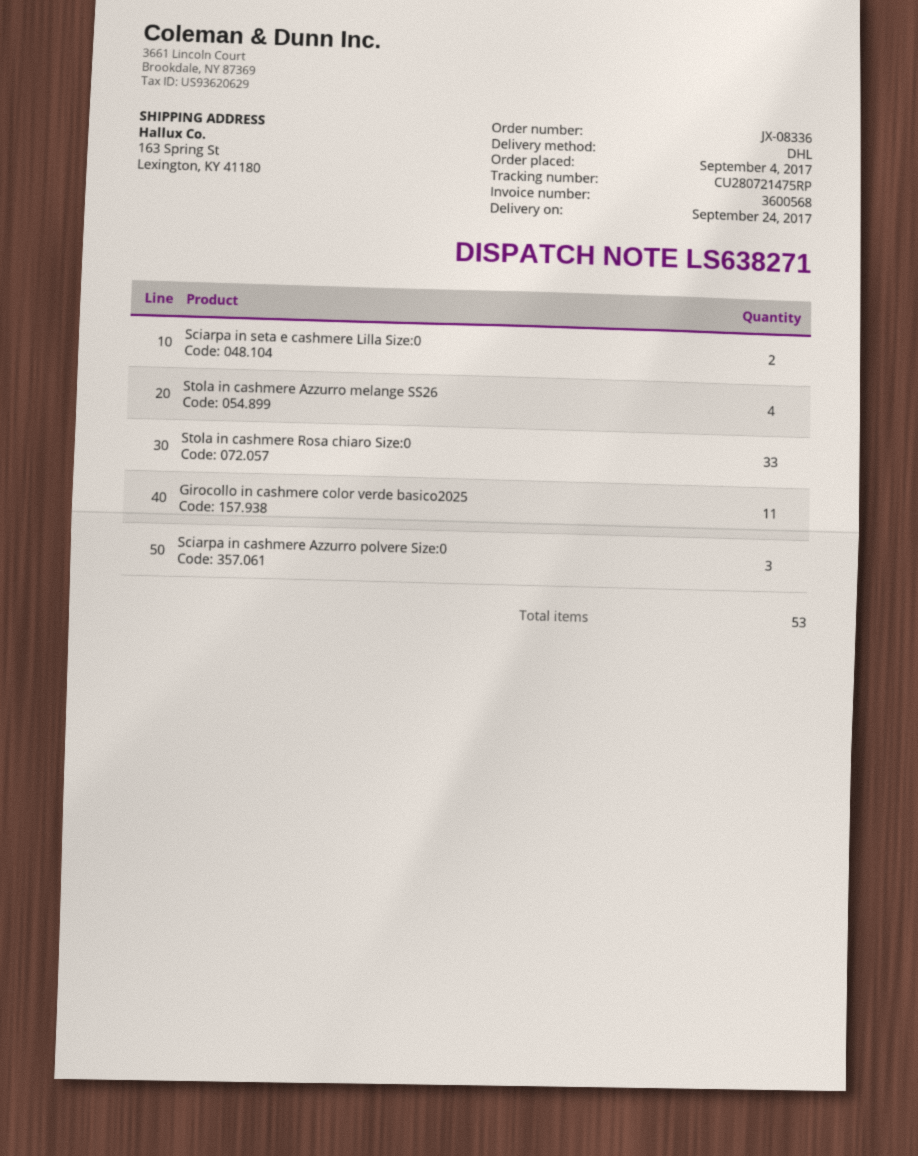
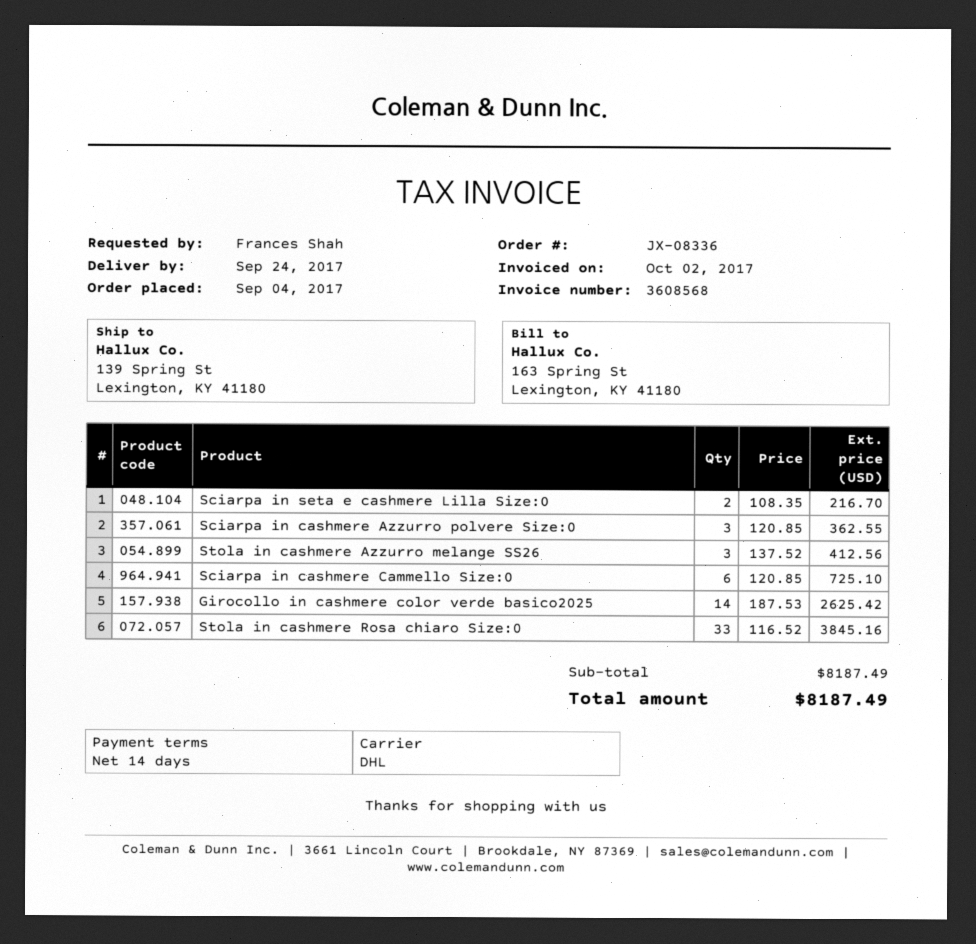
invoice number: 3600568 -> 3608568
ship to: 163 Spring St, Lexington, KY 41180 -> 139 Spring St, Lexington, KY 41180
Stola in cashmere Azzurro melange SS26: 4 -> 3
Girocollo in cashmere color verde basico2025: 11 -> 14
Sciarpa in cashmere Cammello Size:0: none -> 6

